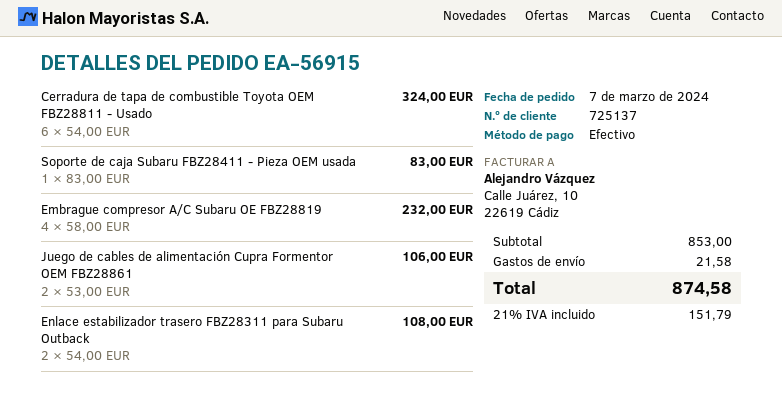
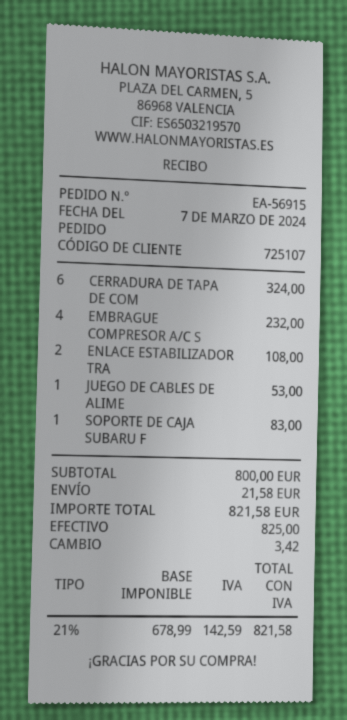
customer number: 725137 -> 725107
Juego de cables de alimentación Cupra Formentor OEM FBZ28861: 2 for 106.00 -> 1 for 53.00
subtotal: 853.00 -> 800.00
tax: 21% = 151.79 -> 21% = 142.59
total: 874.58 -> 821.58

